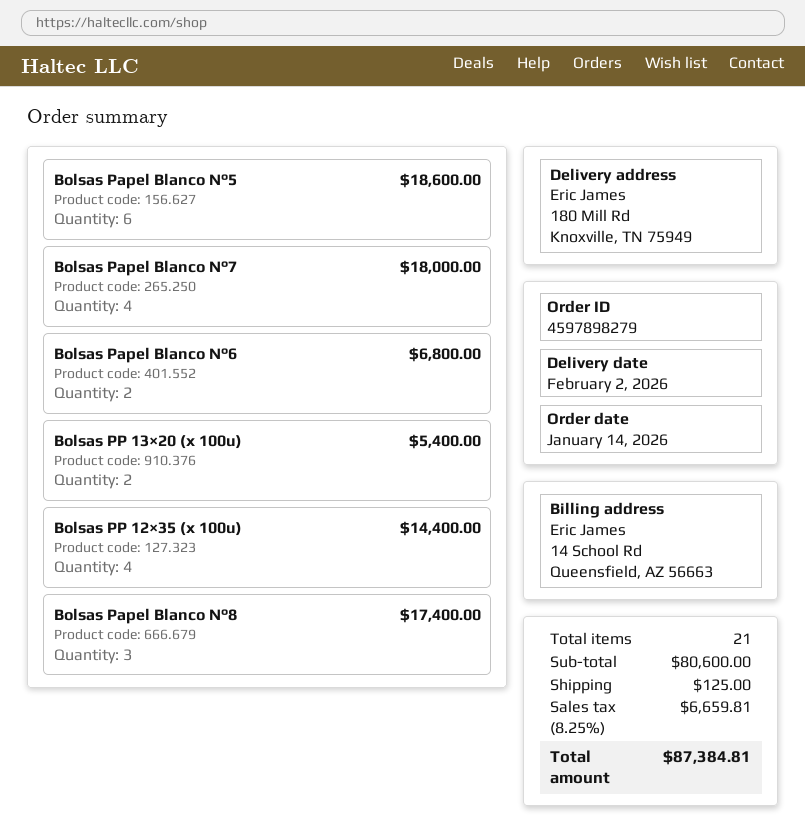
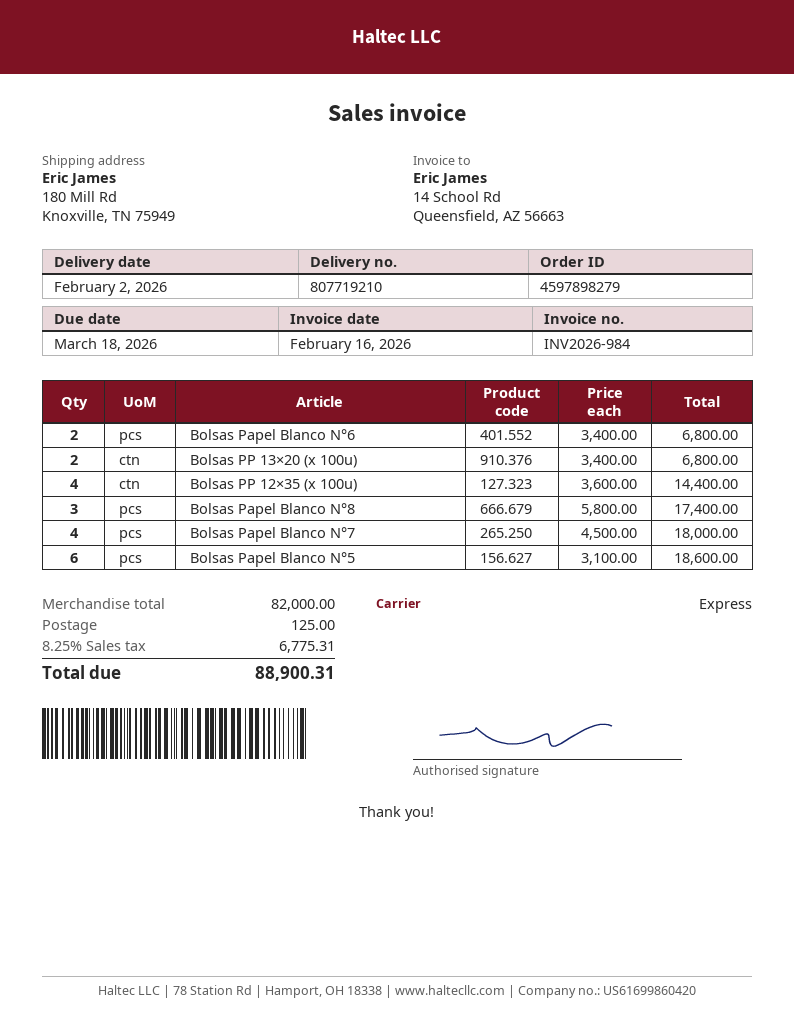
Bolsas PP 13×20 (x 100u): 2 for 5400.00 -> 2 for 6800.00
subtotal: 80600.00 -> 82000.00
tax: 8.25% = 6659.81 -> 8.25% = 6775.31
total: 87384.81 -> 88900.31

